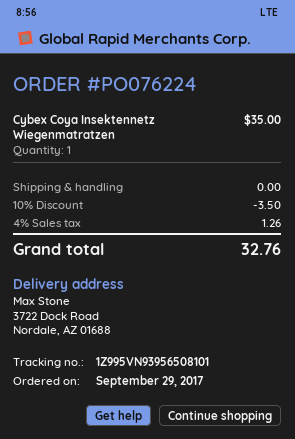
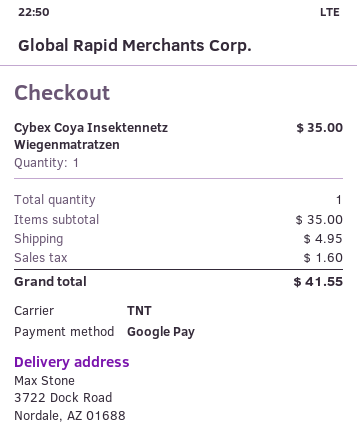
discount: 10% = 3.50 -> none
shipping: 0.00 -> 4.95
tax: 1.26 -> 1.60
total: 32.76 -> 41.55

